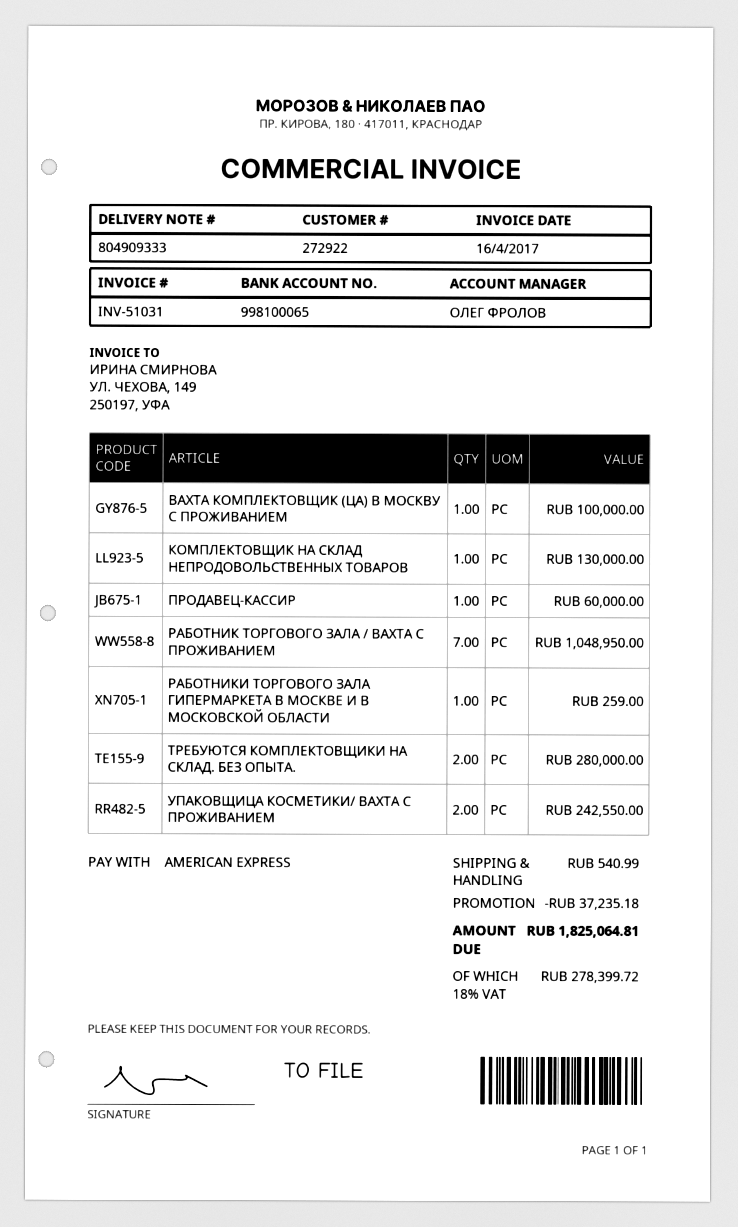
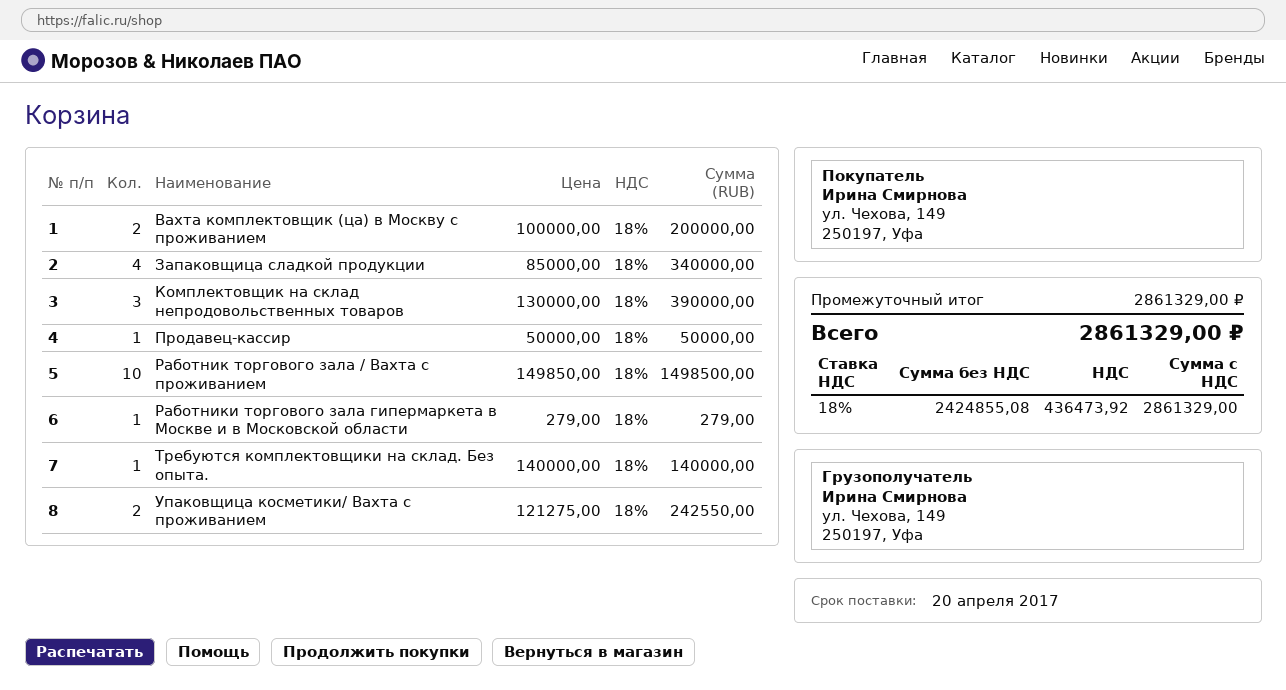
ВАХТА КОМПЛЕКТОВЩИК (ЦА) В МОСКВУ С ПРОЖИВАНИЕМ: 1 for 100000.00 -> 2 for 200000.00
КОМПЛЕКТОВЩИК НА СКЛАД НЕПРОДОВОЛЬСТВЕННЫХ ТОВАРОВ: 1 for 130000.00 -> 3 for 390000.00
ПРОДАВЕЦ-КАССИР: 1 for 60000.00 -> 1 for 50000.00
РАБОТНИК ТОРГОВОГО ЗАЛА / ВАХТА С ПРОЖИВАНИЕМ: 7 for 1048950.00 -> 10 for 1498500.00
РАБОТНИКИ ТОРГОВОГО ЗАЛА ГИПЕРМАРКЕТА В МОСКВЕ И В МОСКОВСКОЙ ОБЛАСТИ: 1 for 259.00 -> 1 for 279.00
ТРЕБУЮТСЯ КОМПЛЕКТОВЩИКИ НА СКЛАД. БЕЗ ОПЫТА.: 2 for 280000.00 -> 1 for 140000.00
Запаковщица сладкой продукции: none -> 4 for 340000.00
discount: 37235.18 -> none
shipping: 540.99 -> none
tax: 18% = 278399.72 -> 18% = 436473.92
total: 1825064.81 -> 2861329.00

